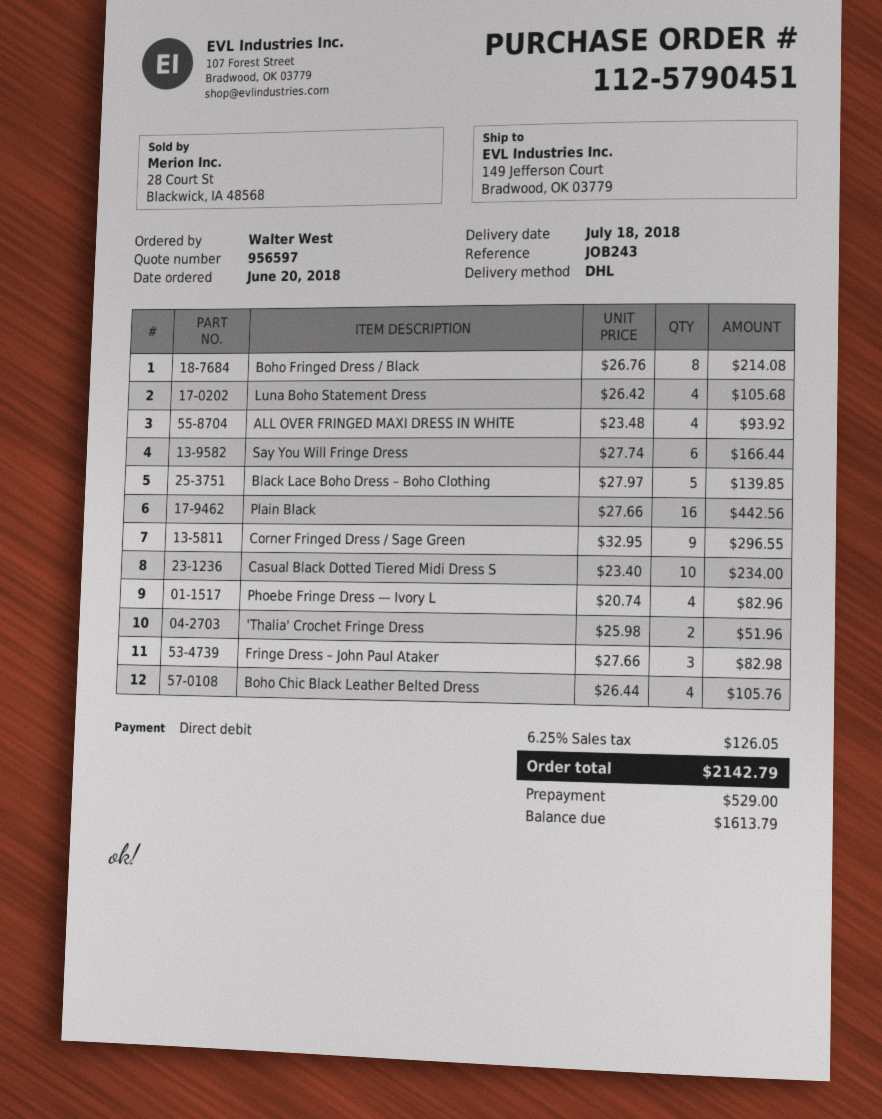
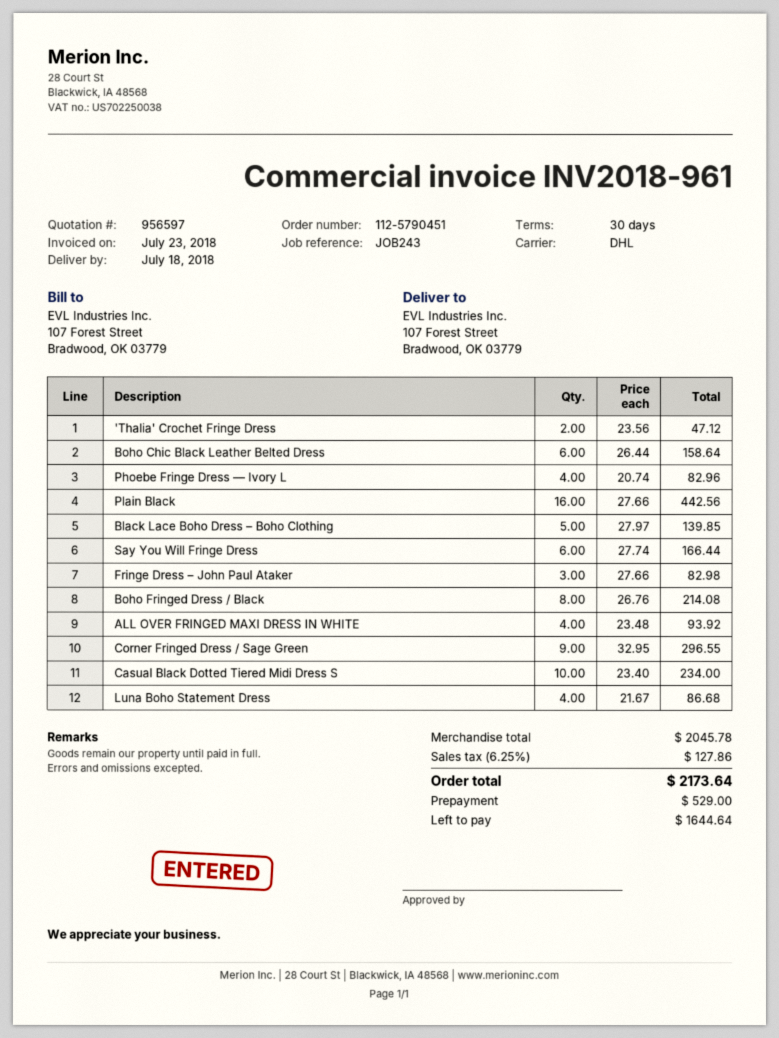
ship to: 149 Jefferson Court, Bradwood, OK 03779 -> 107 Forest Street, Bradwood, OK 03779
Luna Boho Statement Dress: 4 x 26.42 = 105.68 -> 4 x 21.67 = 86.68
'Thalia' Crochet Fringe Dress: 2 x 25.98 = 51.96 -> 2 x 23.56 = 47.12
Boho Chic Black Leather Belted Dress: 4 x 26.44 = 105.76 -> 6 x 26.44 = 158.64
tax: 6.25% = 126.05 -> 6.25% = 127.86
total: 2142.79 -> 2173.64
balance: 1613.79 -> 1644.64

